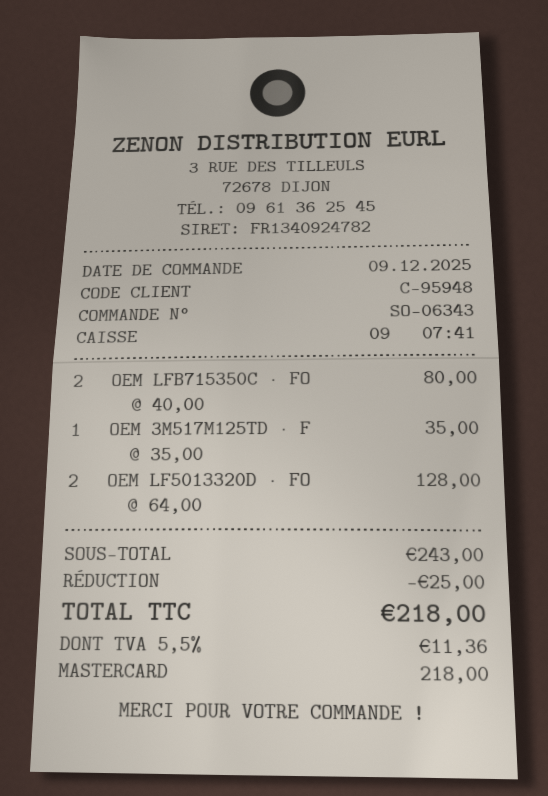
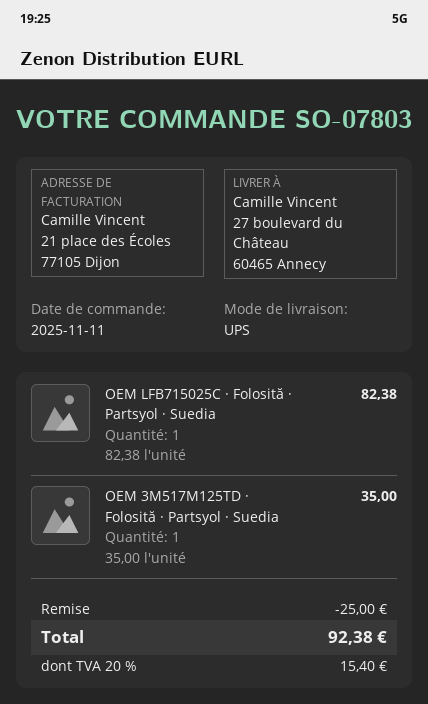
order number: SO-06343 -> SO-07803
order date: 2025-12-09 -> 2025-11-11
OEM LFB715350C · FO: 2 x 40.00 = 80.00 -> none
OEM LF5013320D · FO: 2 x 64.00 = 128.00 -> none
OEM LFB715025C · Folosită · Partsyol · Suedia: none -> 1 x 82.38 = 82.38
tax: 5.5% = 11.36 -> 20% = 15.40
total: 218.00 -> 92.38

